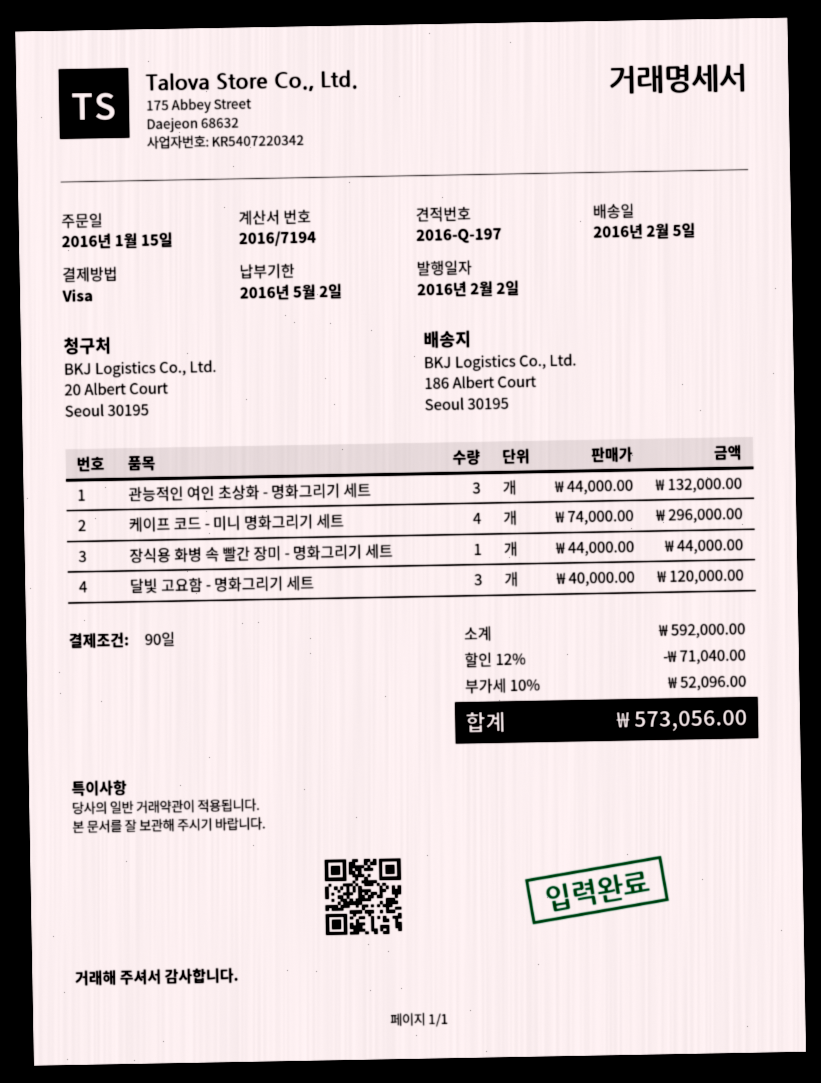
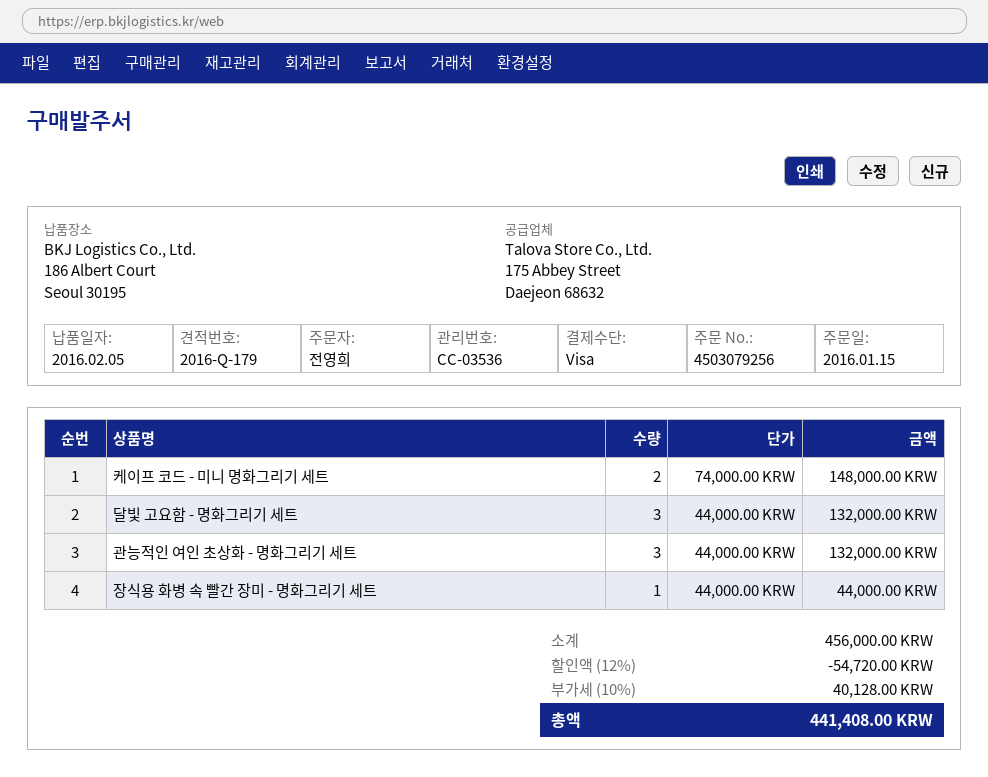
quote number: 2016-Q-197 -> 2016-Q-179
케이프 코드 - 미니 명화그리기 세트: 4 x 74000.00 = 296000.00 -> 2 x 74000.00 = 148000.00
달빛 고요함 - 명화그리기 세트: 3 x 40000.00 = 120000.00 -> 3 x 44000.00 = 132000.00
subtotal: 592000.00 -> 456000.00
discount: 12% = 71040.00 -> 12% = 54720.00
tax: 10% = 52096.00 -> 10% = 40128.00
total: 573056.00 -> 441408.00

